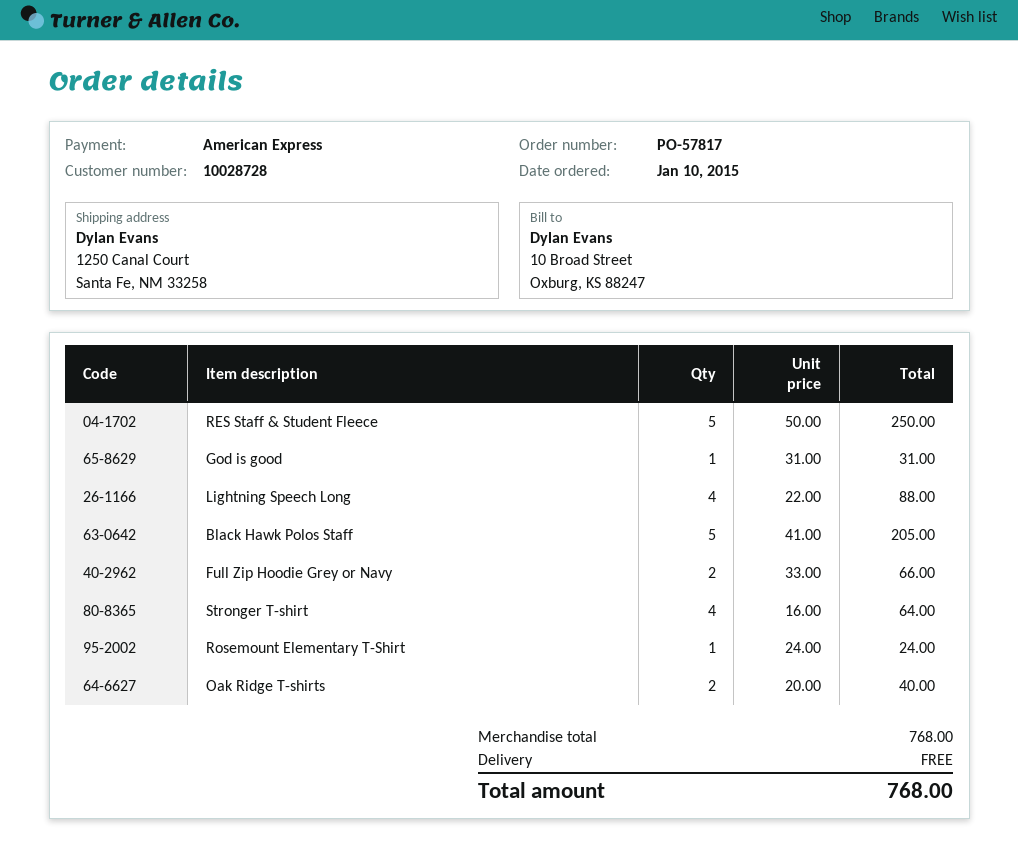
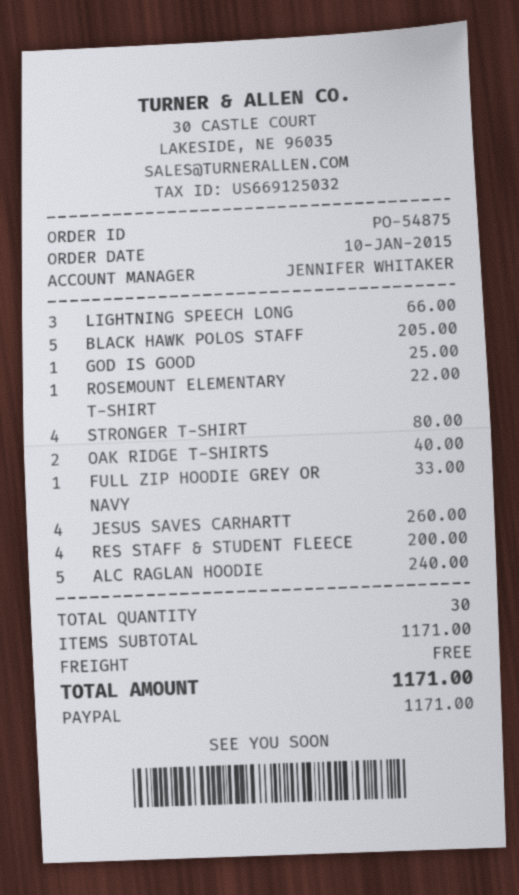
order number: PO-57817 -> PO-54875
payment method: American Express -> PayPal
RES Staff & Student Fleece: 5 for 250.00 -> 4 for 200.00
God is good: 1 for 31.00 -> 1 for 25.00
Lightning Speech Long: 4 for 88.00 -> 3 for 66.00
Full Zip Hoodie Grey or Navy: 2 for 66.00 -> 1 for 33.00
Stronger T-shirt: 4 for 64.00 -> 4 for 80.00
Rosemount Elementary T-Shirt: 1 for 24.00 -> 1 for 22.00
JESUS SAVES CARHARTT: none -> 4 for 260.00
ALC RAGLAN HOODIE: none -> 5 for 240.00
subtotal: 768.00 -> 1171.00
total: 768.00 -> 1171.00

